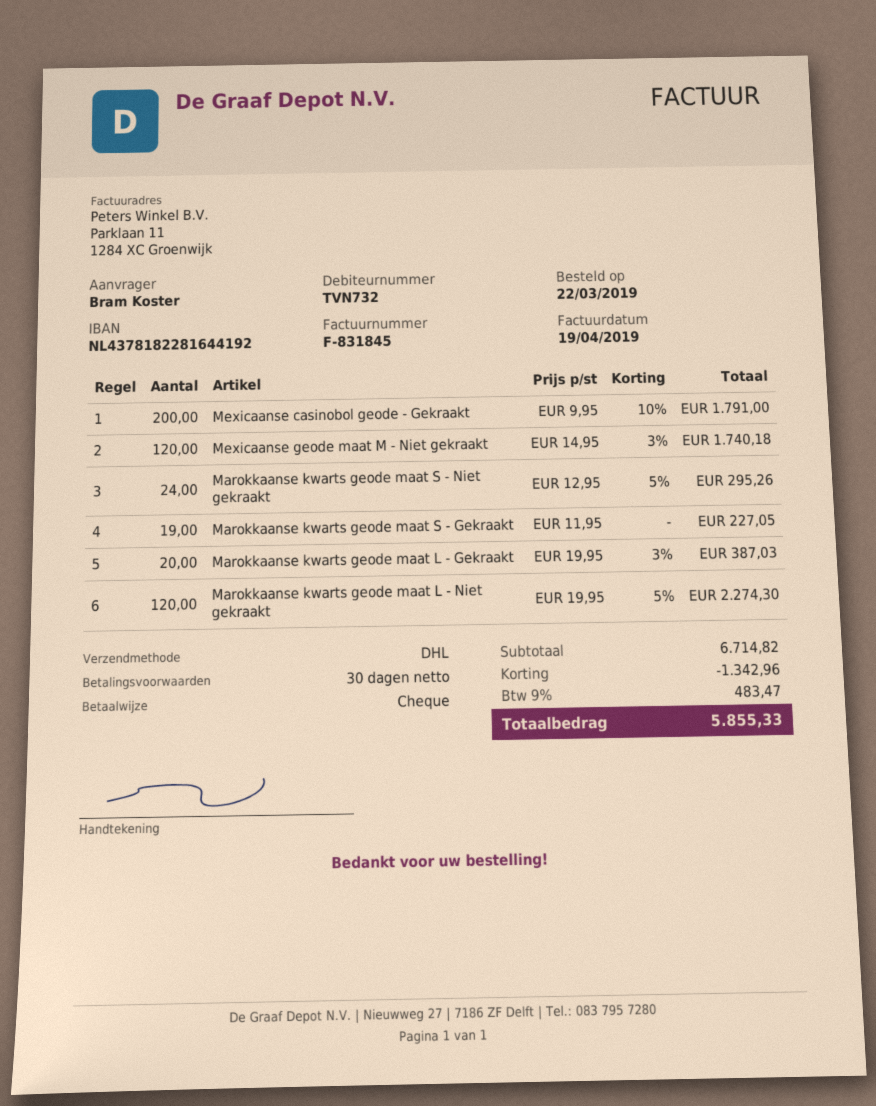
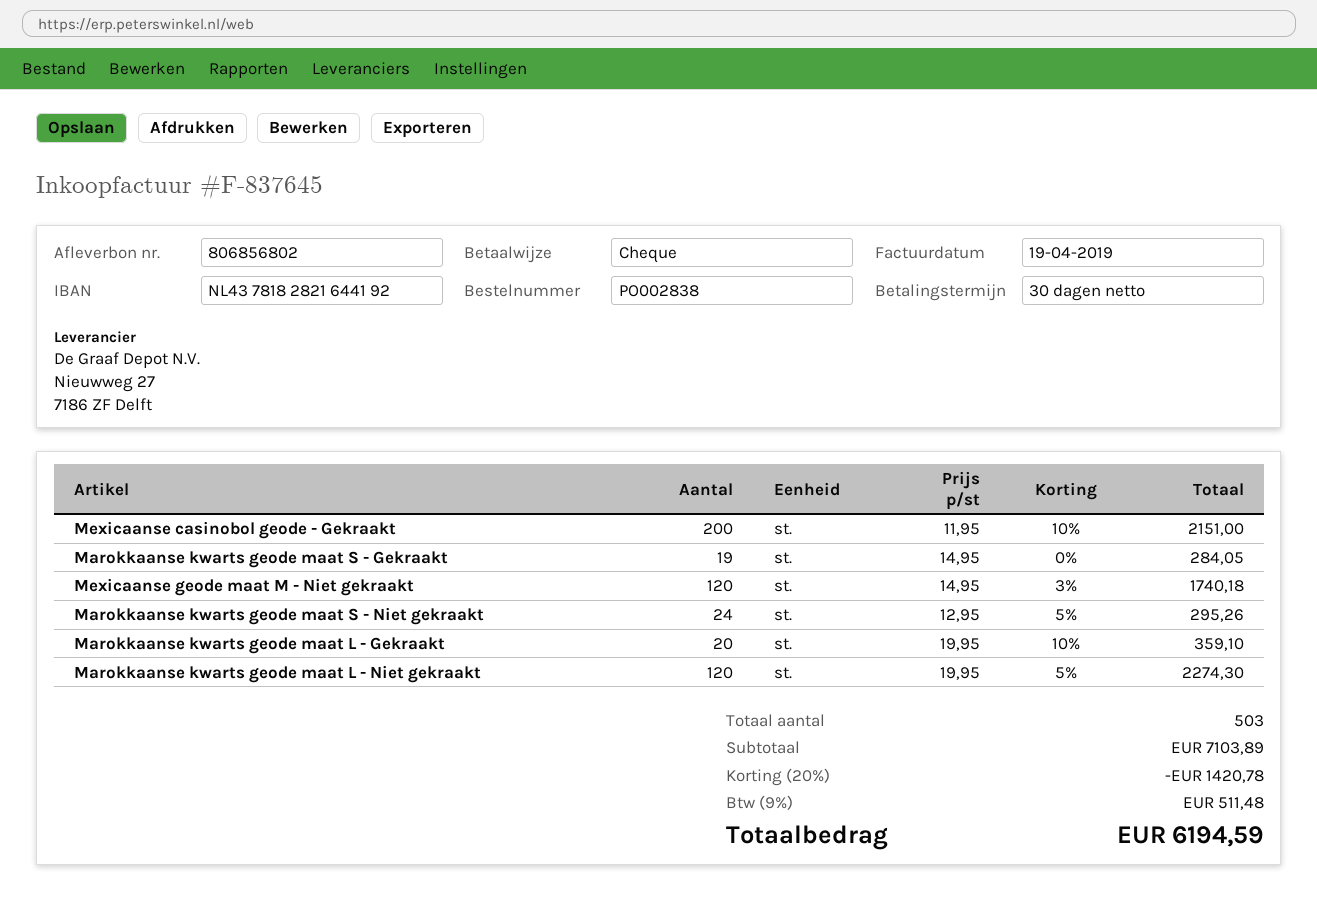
invoice number: F-831845 -> F-837645
bank account: NL4378182281644192 -> NL4378182821644192
Mexicaanse casinobol geode - Gekraakt: 200 x 9.95 - 10% = 1791.00 -> 200 x 11.95 - 10% = 2151.00
Marokkaanse kwarts geode maat S - Gekraakt: 19 x 11.95 = 227.05 -> 19 x 14.95 = 284.05
Marokkaanse kwarts geode maat L - Gekraakt: 20 x 19.95 - 3% = 387.03 -> 20 x 19.95 - 10% = 359.10
subtotal: 6714.82 -> 7103.89
discount: 1342.96 -> 1420.78
tax: 9% = 483.47 -> 9% = 511.48
total: 5855.33 -> 6194.59

